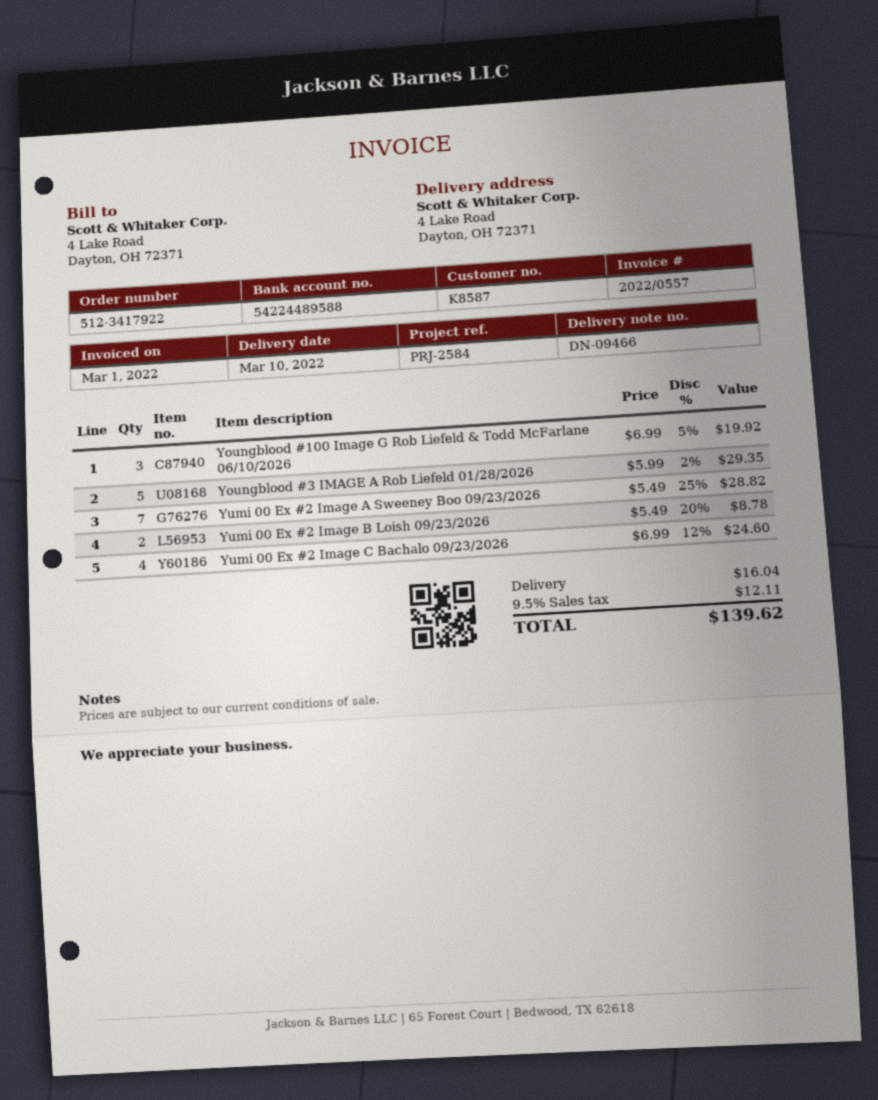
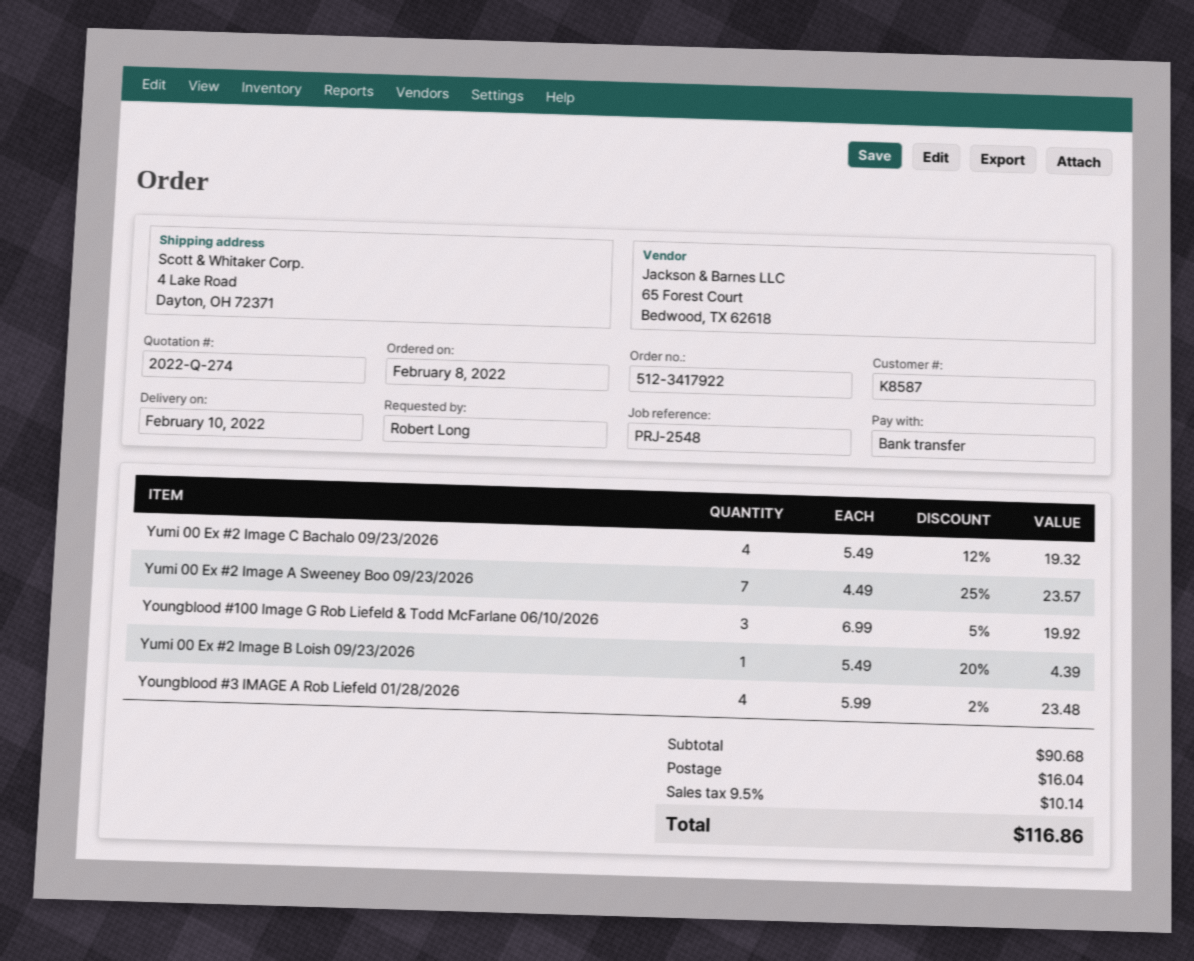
delivery date: 2022-03-10 -> 2022-02-10
reference: PRJ-2584 -> PRJ-2548
Youngblood #3 IMAGE A Rob Liefeld 01/28/2026: 5 x 5.99 - 2% = 29.35 -> 4 x 5.99 - 2% = 23.48
Yumi 00 Ex #2 Image A Sweeney Boo 09/23/2026: 7 x 5.49 - 25% = 28.82 -> 7 x 4.49 - 25% = 23.57
Yumi 00 Ex #2 Image B Loish 09/23/2026: 2 x 5.49 - 20% = 8.78 -> 1 x 5.49 - 20% = 4.39
Yumi 00 Ex #2 Image C Bachalo 09/23/2026: 4 x 6.99 - 12% = 24.60 -> 4 x 5.49 - 12% = 19.32
tax: 9.5% = 12.11 -> 9.5% = 10.14
total: 139.62 -> 116.86

